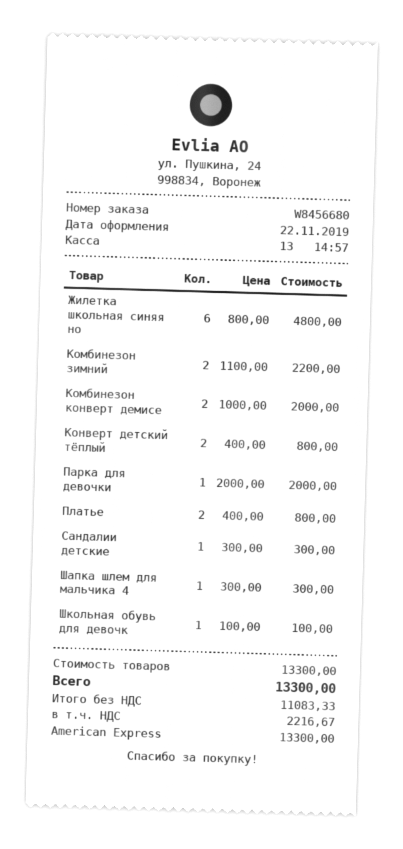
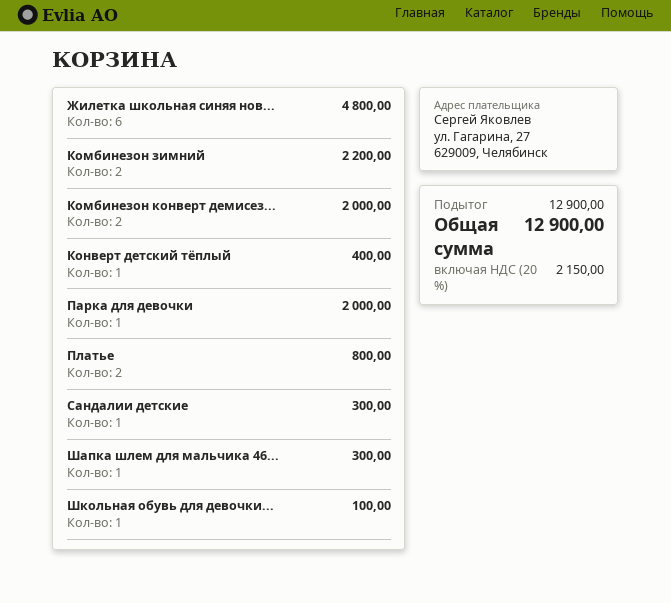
Конверт детский тёплый: 2 for 800.00 -> 1 for 400.00
subtotal: 13300.00 -> 12900.00
tax: 2216.67 -> 2150.00
total: 13300.00 -> 12900.00

